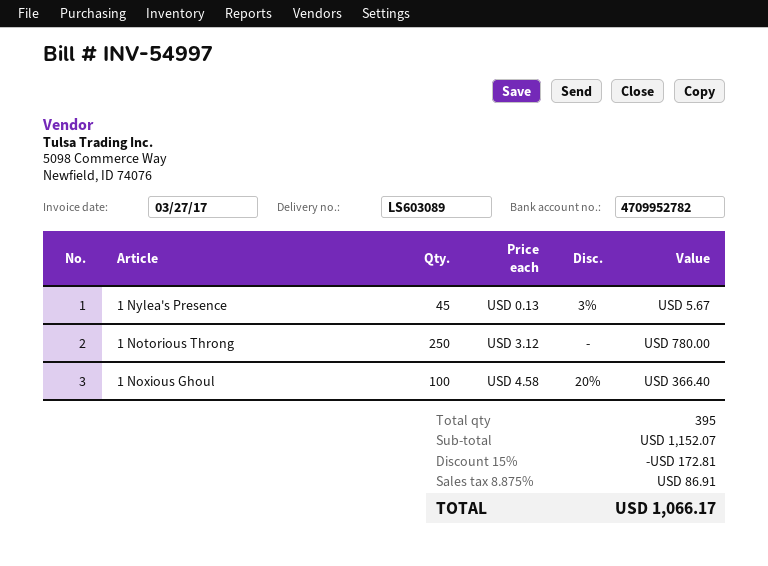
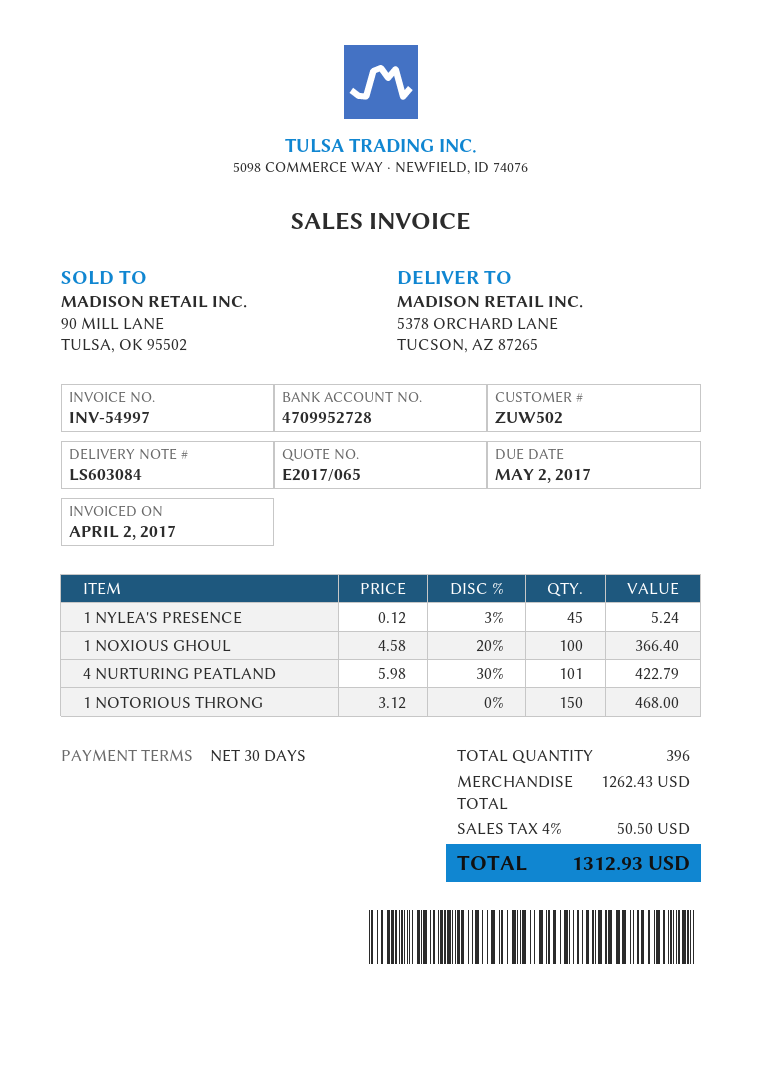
delivery note number: LS603089 -> LS603084
invoice date: 2017-03-27 -> 2017-04-02
bank account: 4709952782 -> 4709952728
1 Nylea's Presence: 45 x 0.13 - 3% = 5.67 -> 45 x 0.12 - 3% = 5.24
1 Notorious Throng: 250 x 3.12 = 780.00 -> 150 x 3.12 = 468.00
4 NURTURING PEATLAND: none -> 101 x 5.98 - 30% = 422.79
total quantity: 395 -> 396
subtotal: 1152.07 -> 1262.43
discount: 15% = 172.81 -> none
tax: 8.875% = 86.91 -> 4% = 50.50
total: 1066.17 -> 1312.93

